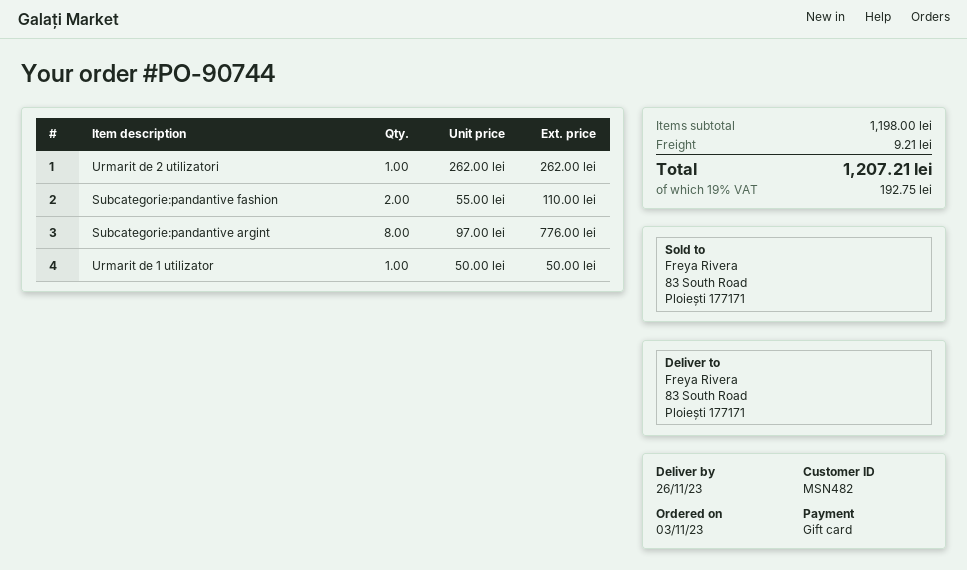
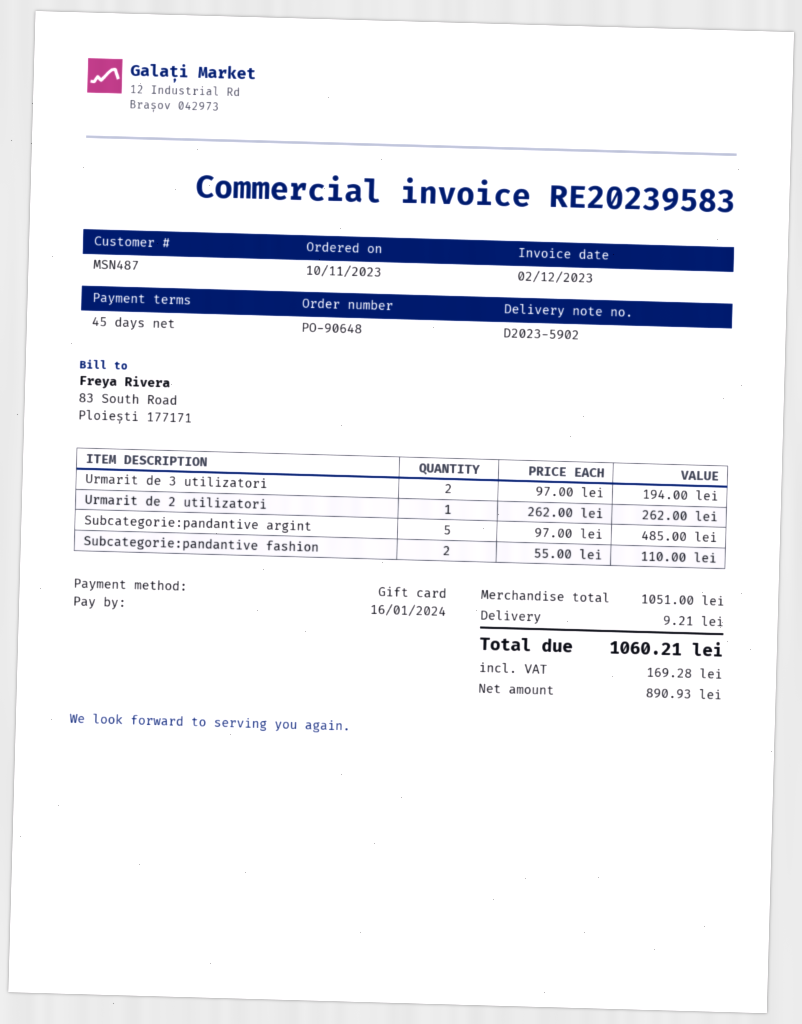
order number: PO-90744 -> PO-90648
order date: 2023-11-03 -> 2023-11-10
customer number: MSN482 -> MSN487
Subcategorie:pandantive argint: 8 x 97.00 = 776.00 -> 5 x 97.00 = 485.00
Urmarit de 1 utilizator: 1 x 50.00 = 50.00 -> none
Urmarit de 3 utilizatori: none -> 2 x 97.00 = 194.00
subtotal: 1198.00 -> 1051.00
tax: 192.75 -> 169.28
total: 1207.21 -> 1060.21

